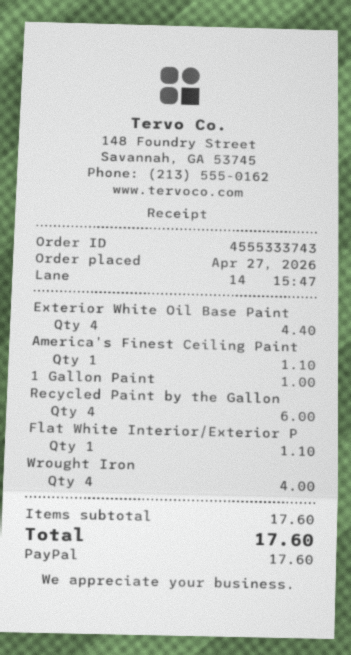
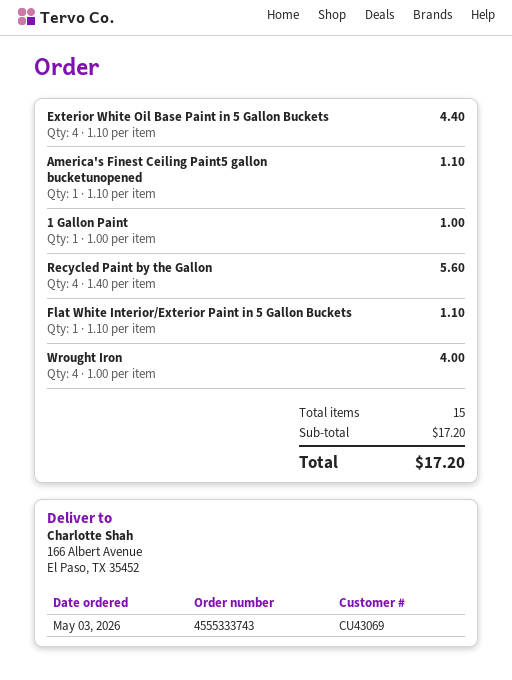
order date: 2026-04-27 -> 2026-05-03
Recycled Paint by the Gallon: 4 for 6.00 -> 4 for 5.60
subtotal: 17.60 -> 17.20
total: 17.60 -> 17.20

